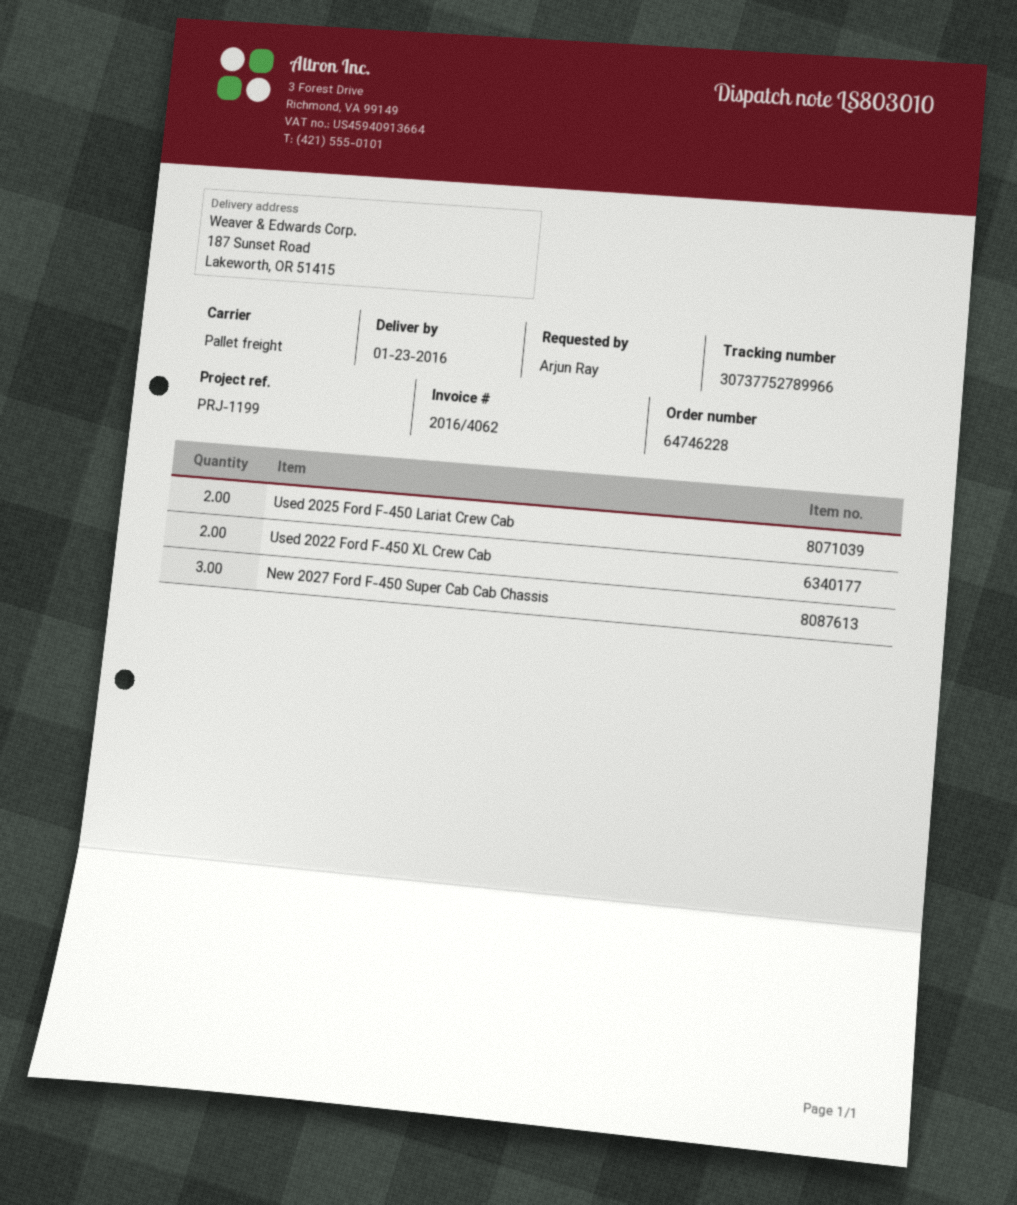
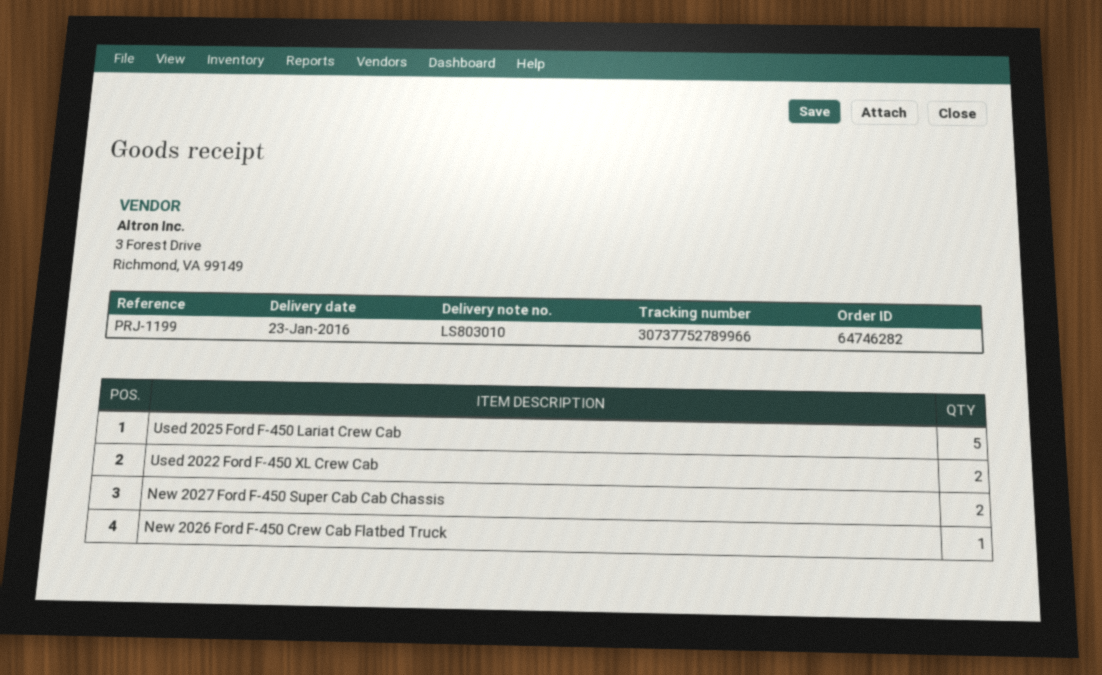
order number: 64746228 -> 64746282
Used 2025 Ford F-450 Lariat Crew Cab: 2 -> 5
New 2027 Ford F-450 Super Cab Cab Chassis: 3 -> 2
New 2026 Ford F-450 Crew Cab Flatbed Truck: none -> 1

